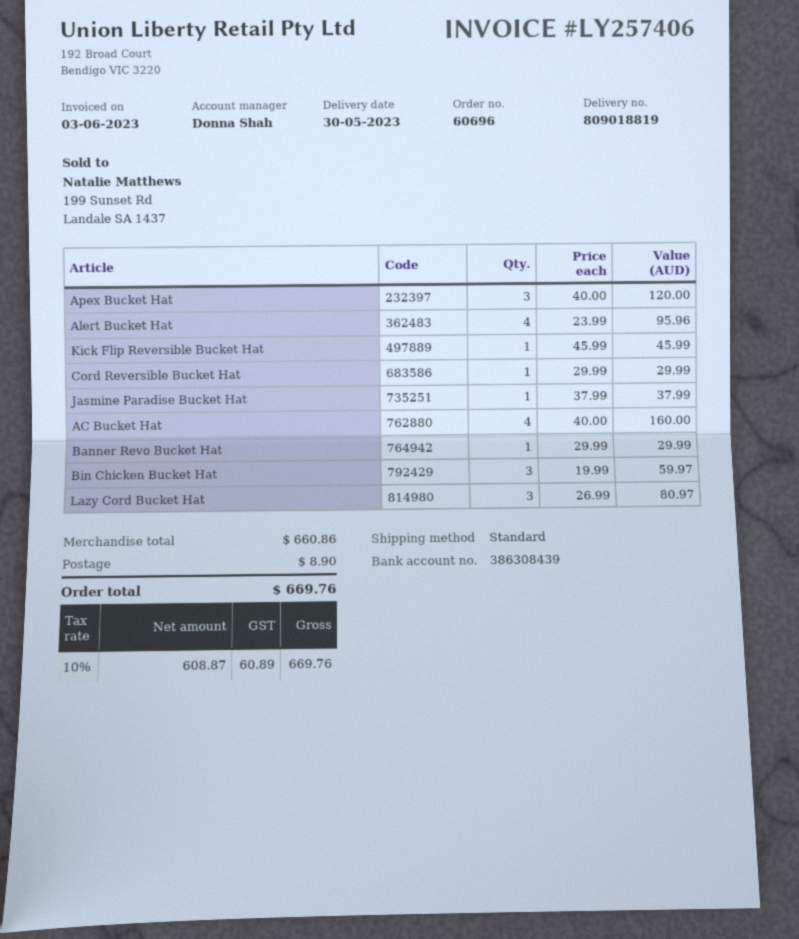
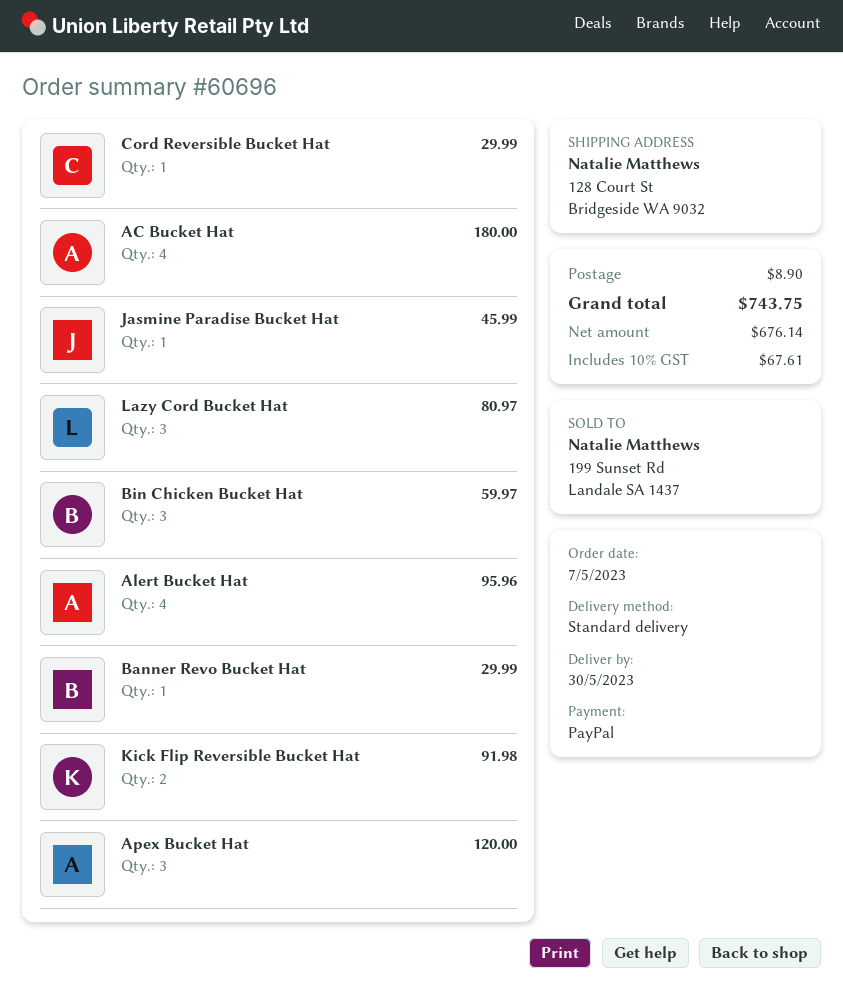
Kick Flip Reversible Bucket Hat: 1 for 45.99 -> 2 for 91.98
Jasmine Paradise Bucket Hat: 1 for 37.99 -> 1 for 45.99
AC Bucket Hat: 4 for 160.00 -> 4 for 180.00
net: 608.87 -> 676.14
tax: 10% = 60.89 -> 10% = 67.61
total: 669.76 -> 743.75

